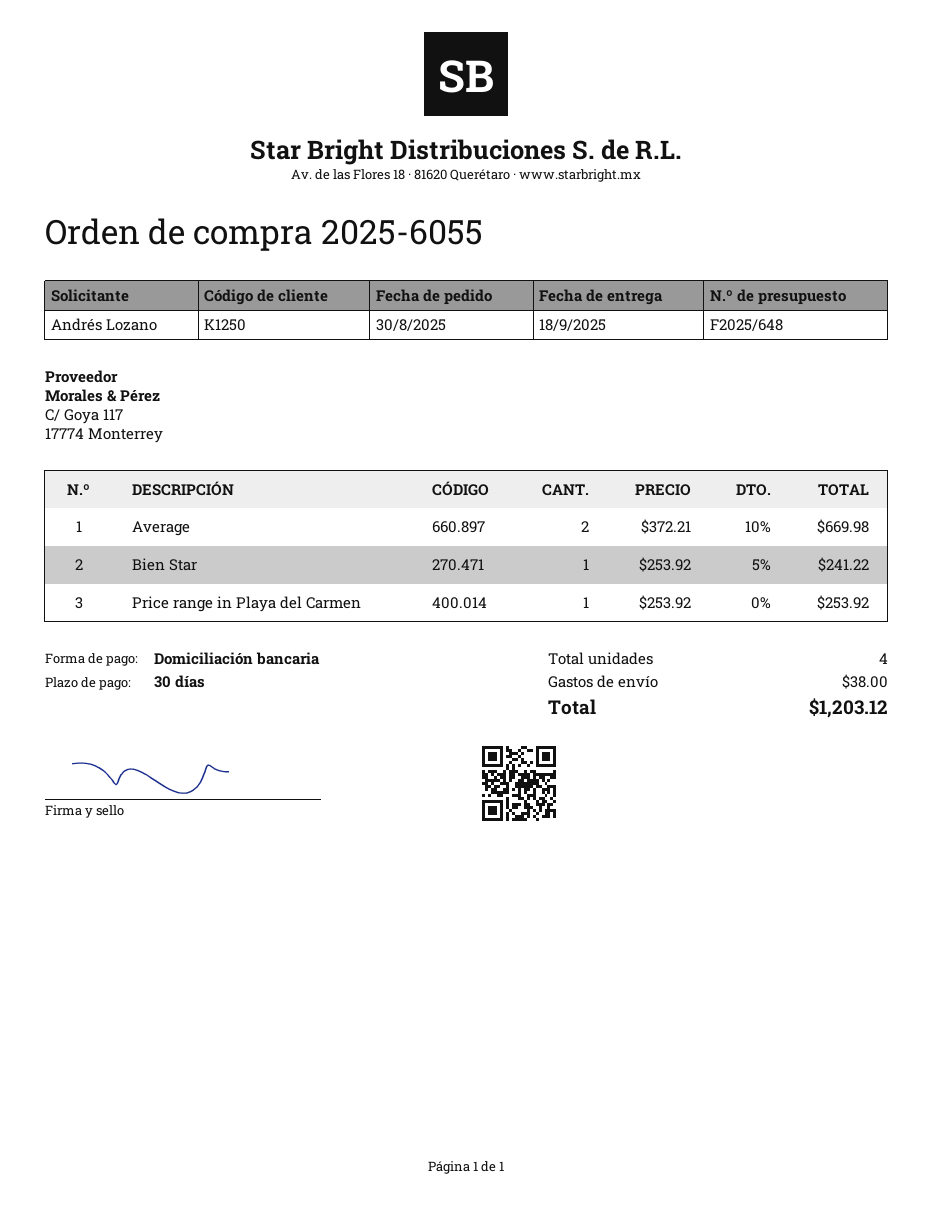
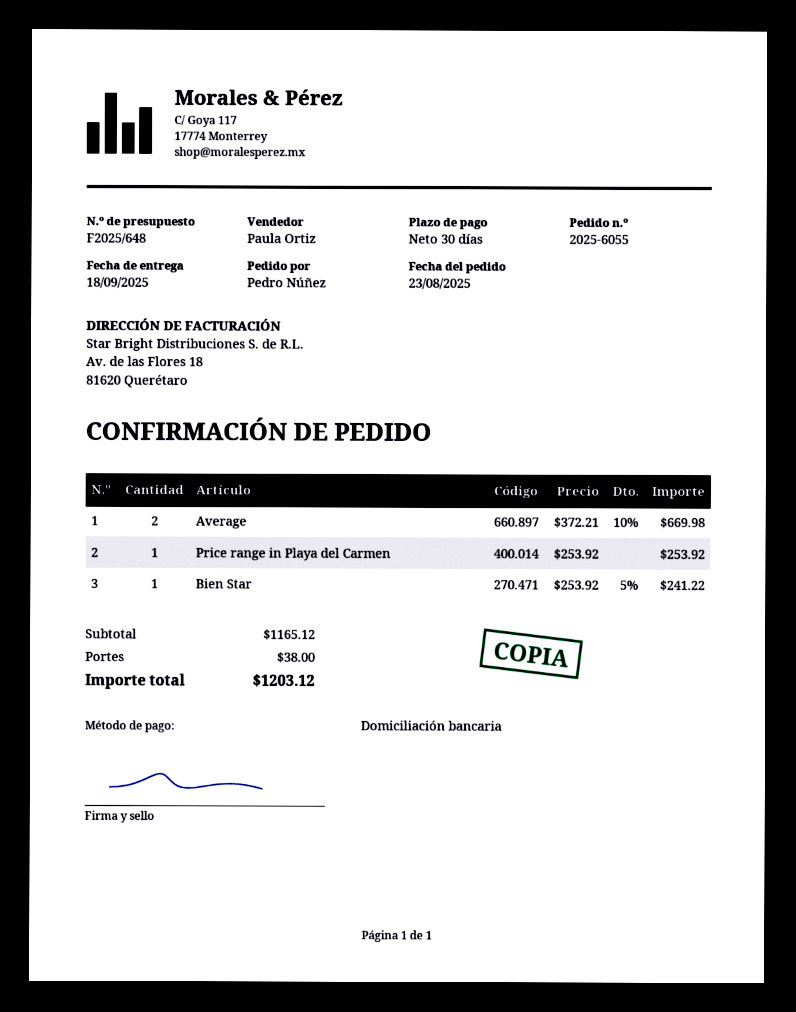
order date: 2025-08-30 -> 2025-08-23
ordered by: Andrés Lozano -> Pedro Núñez

